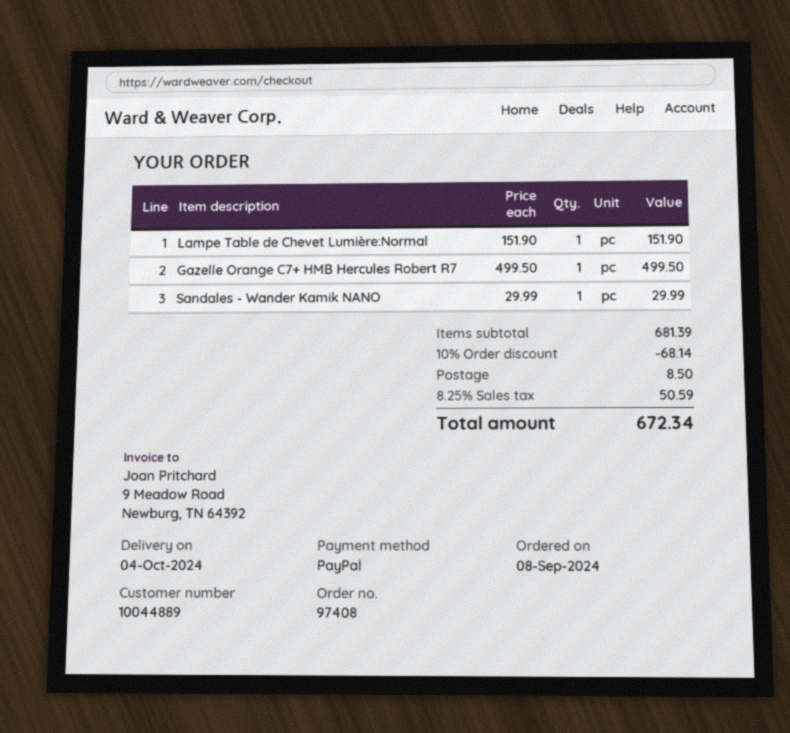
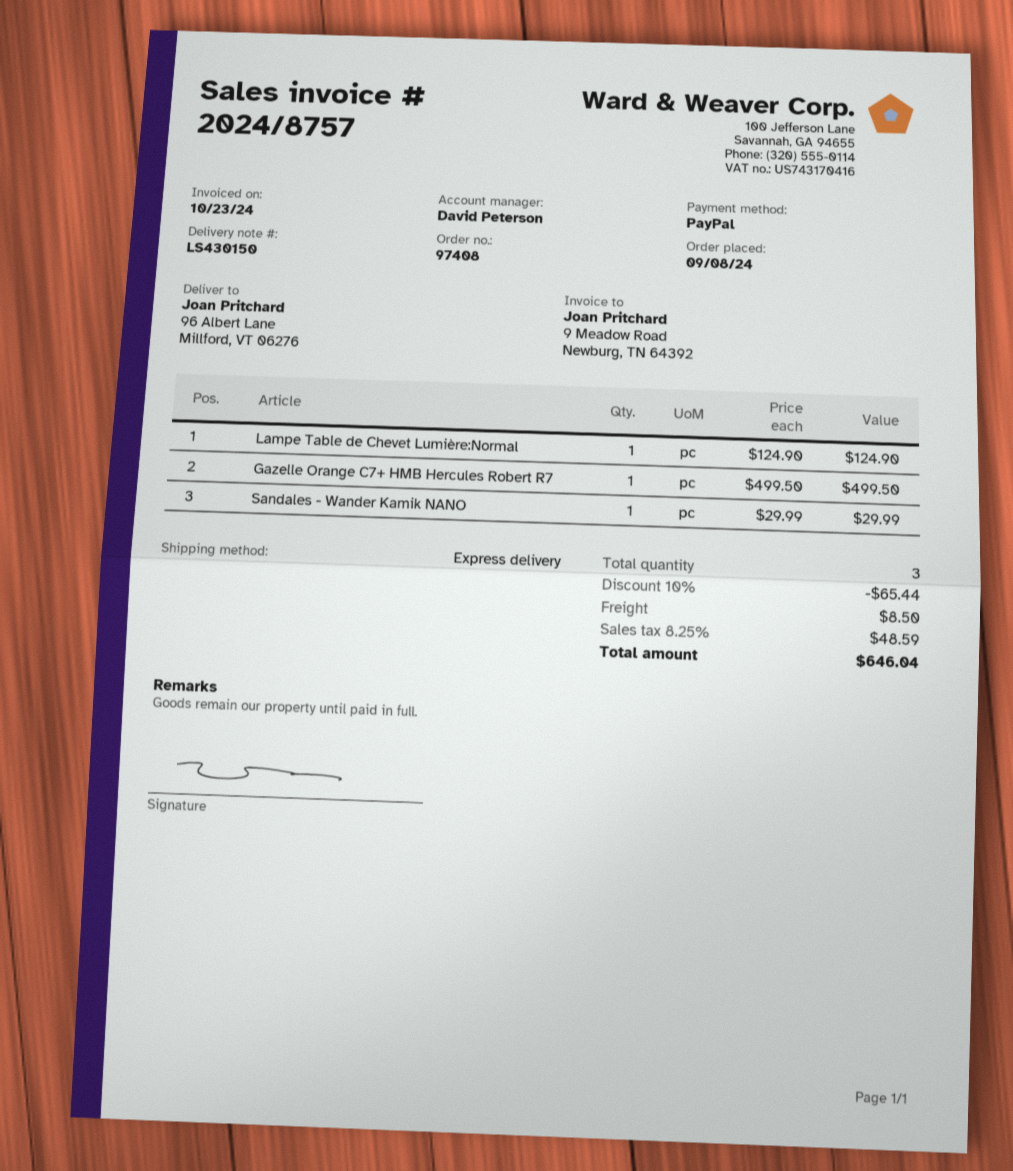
Lampe Table de Chevet Lumière:Normal: 1 x 151.90 = 151.90 -> 1 x 124.90 = 124.90
discount: 10% = 68.14 -> 10% = 65.44
tax: 8.25% = 50.59 -> 8.25% = 48.59
total: 672.34 -> 646.04

